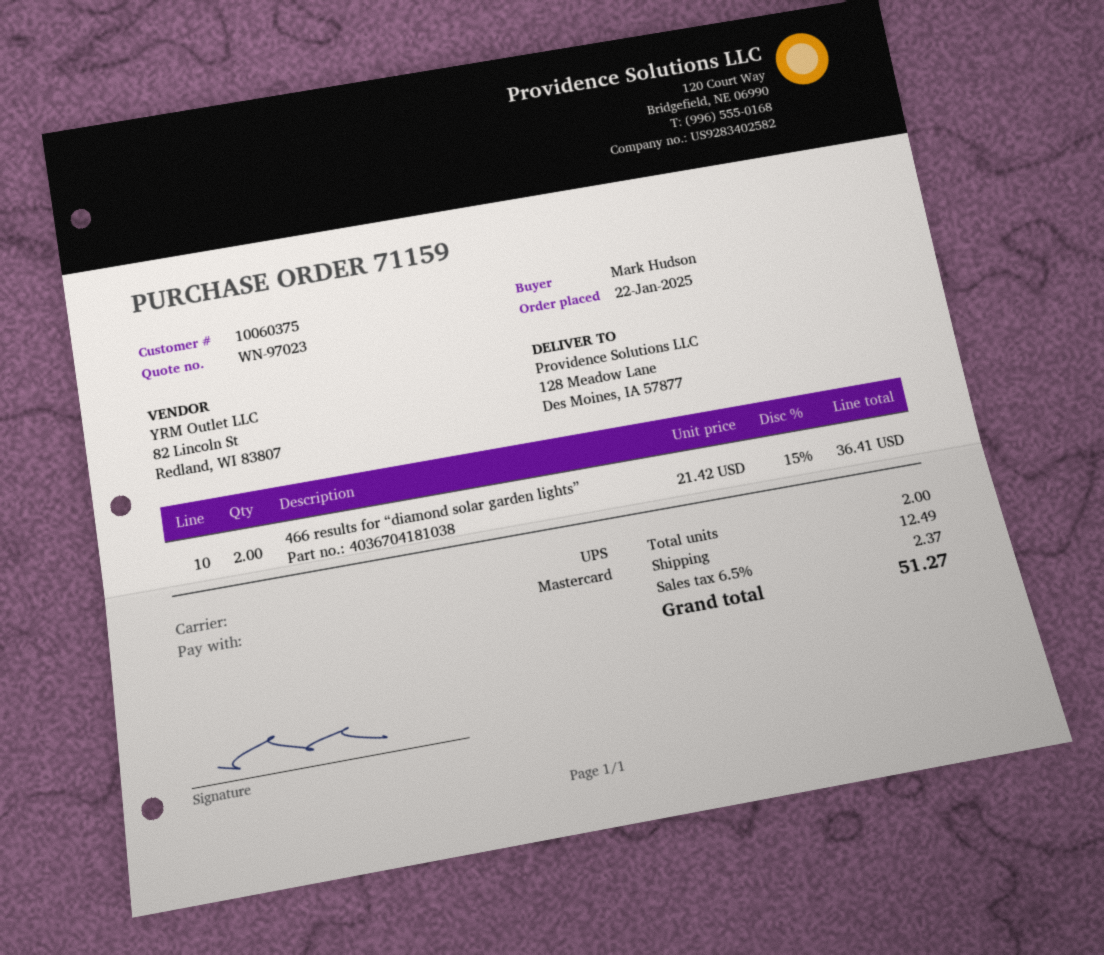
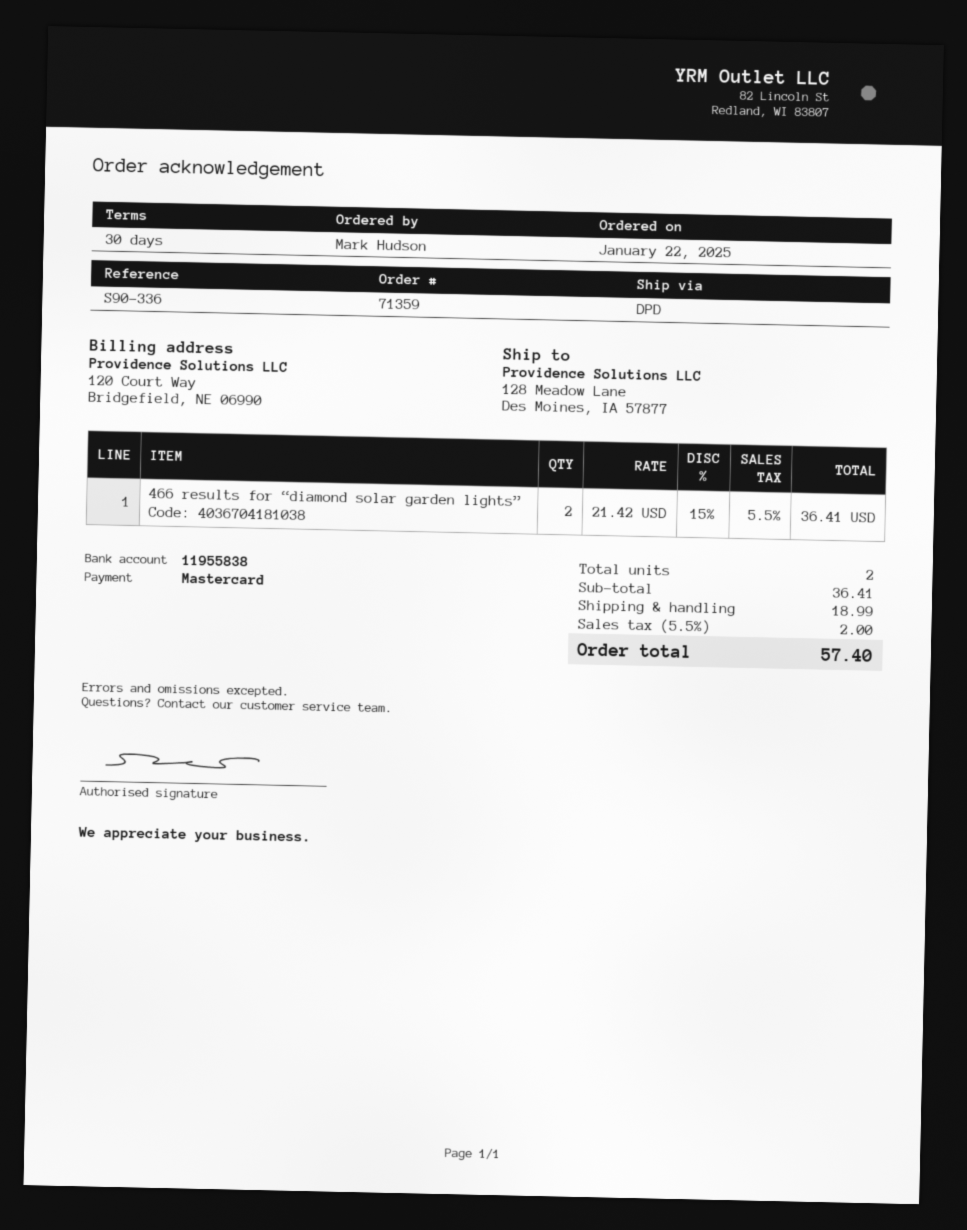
order number: 71159 -> 71359
shipping method: UPS -> DPD
shipping: 12.49 -> 18.99
tax: 6.5% = 2.37 -> 5.5% = 2.00
total: 51.27 -> 57.40

